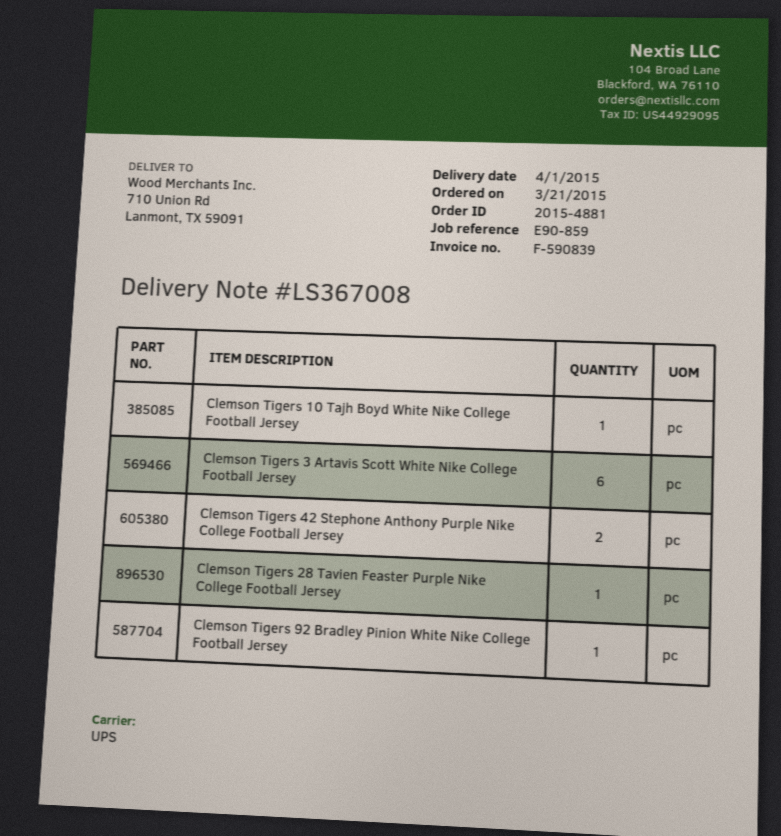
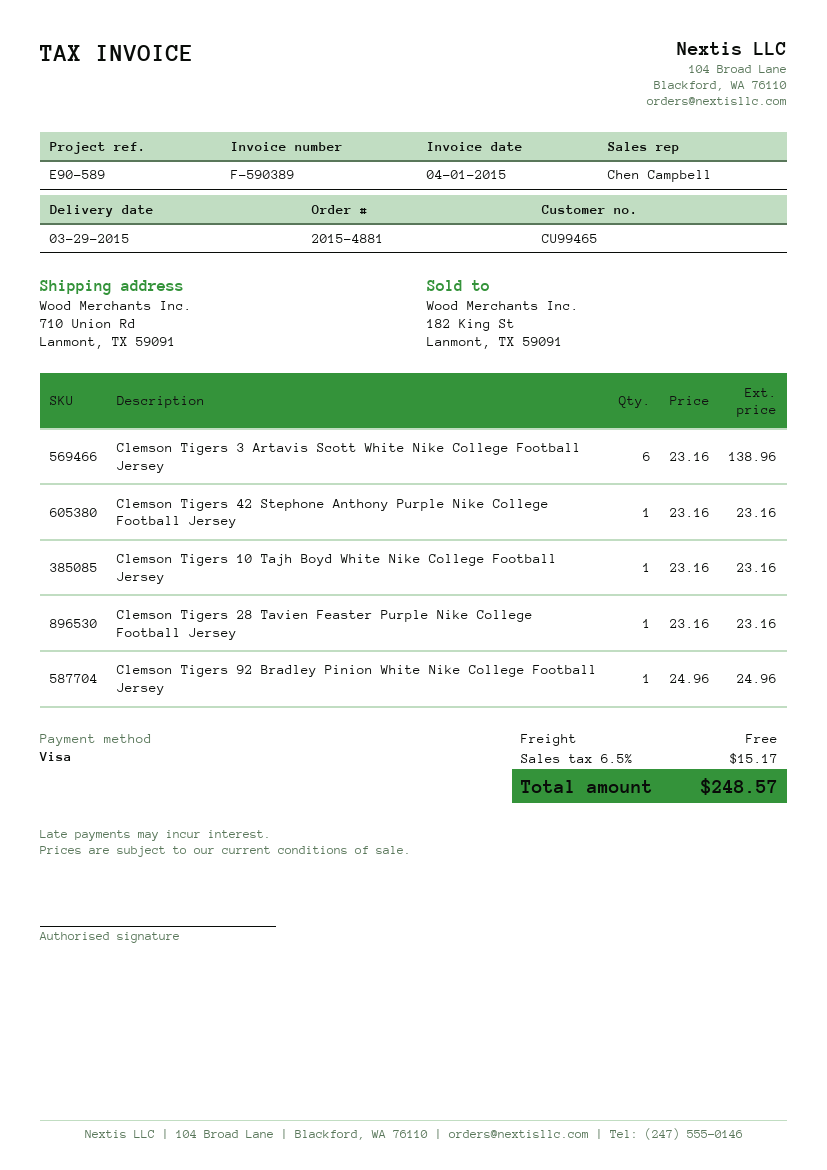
delivery date: 2015-04-01 -> 2015-03-29
invoice number: F-590839 -> F-590389
reference: E90-859 -> E90-589
Clemson Tigers 42 Stephone Anthony Purple Nike College Football Jersey: 2 -> 1

